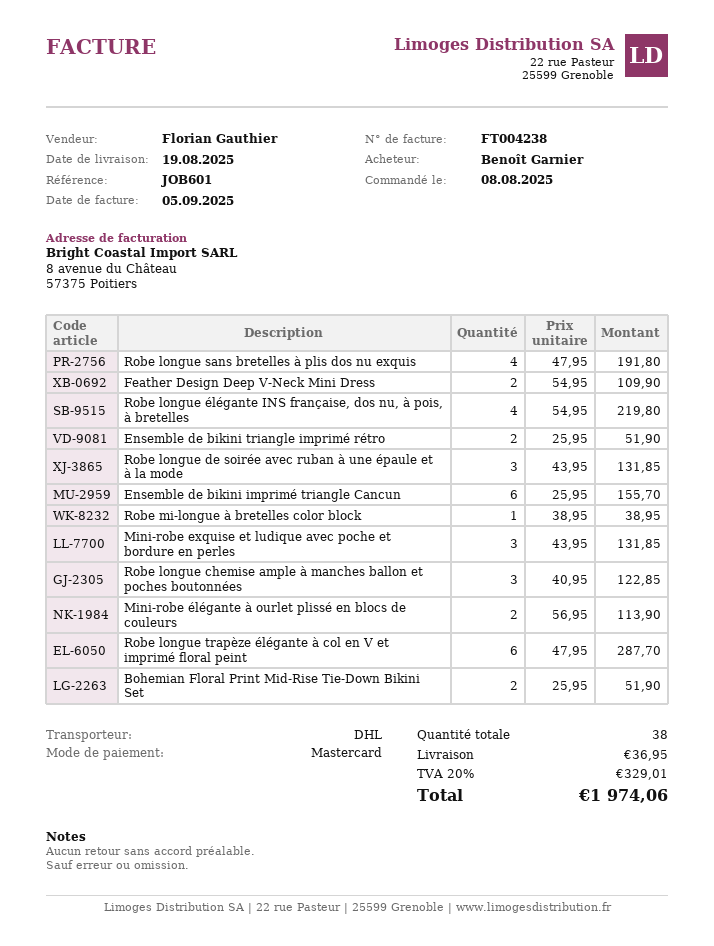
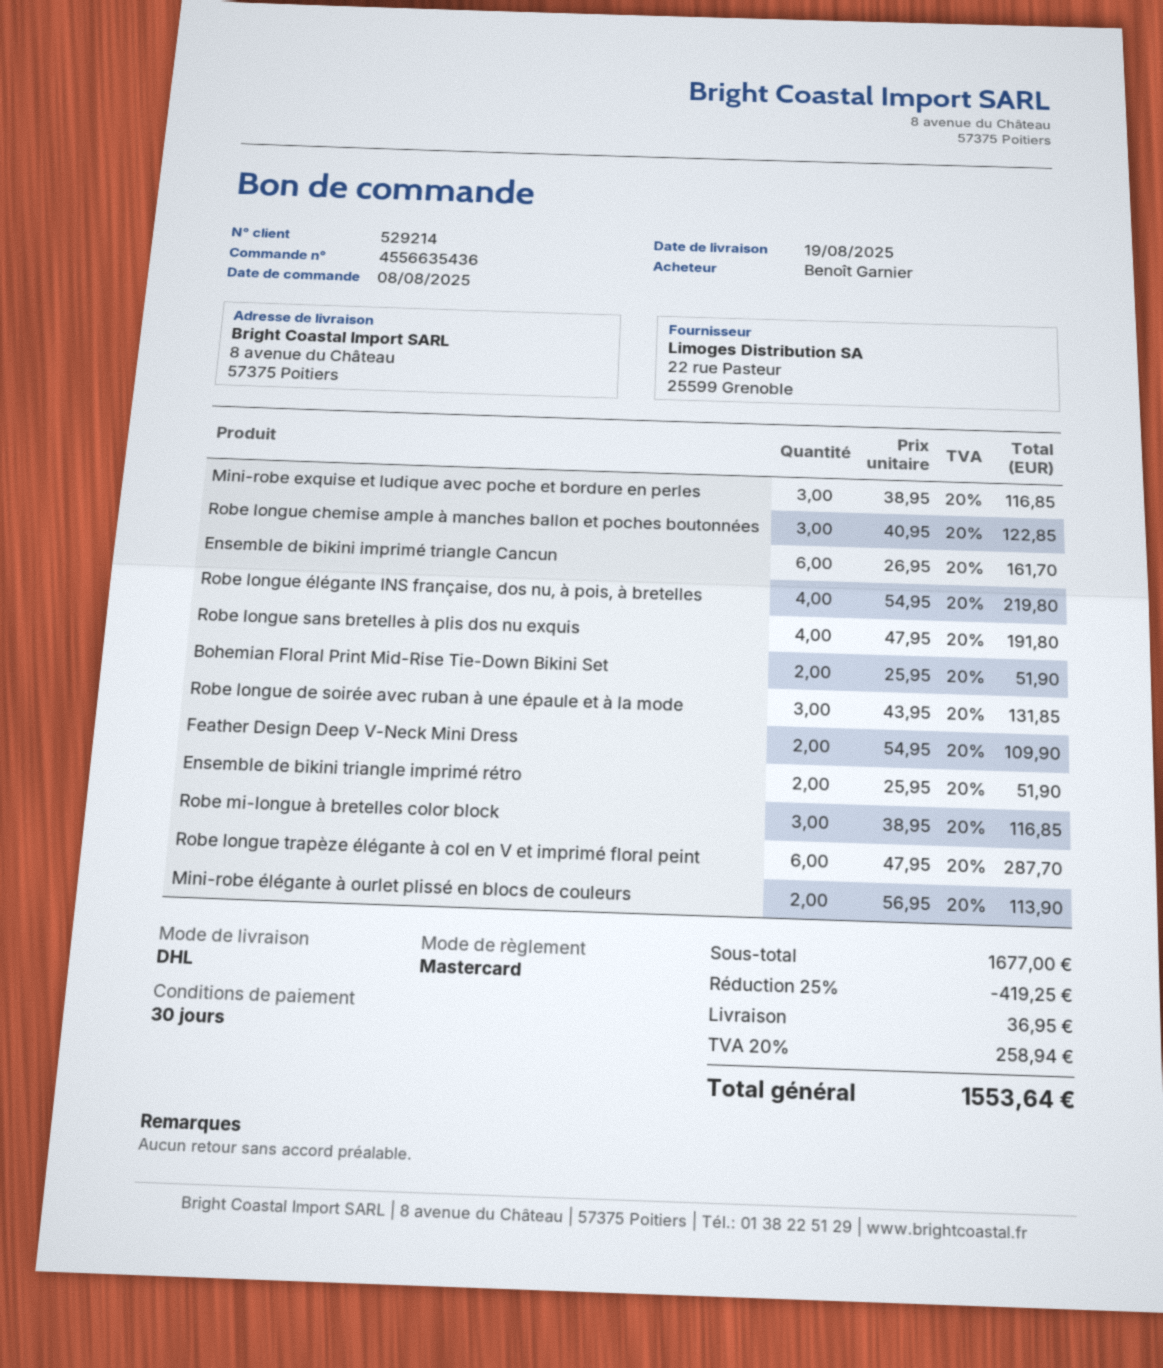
Ensemble de bikini imprimé triangle Cancun: 6 x 25.95 = 155.70 -> 6 x 26.95 = 161.70
Robe mi-longue à bretelles color block: 1 x 38.95 = 38.95 -> 3 x 38.95 = 116.85
Mini-robe exquise et ludique avec poche et bordure en perles: 3 x 43.95 = 131.85 -> 3 x 38.95 = 116.85
discount: none -> 25% = 419.25
tax: 20% = 329.01 -> 20% = 258.94
total: 1974.06 -> 1553.64

